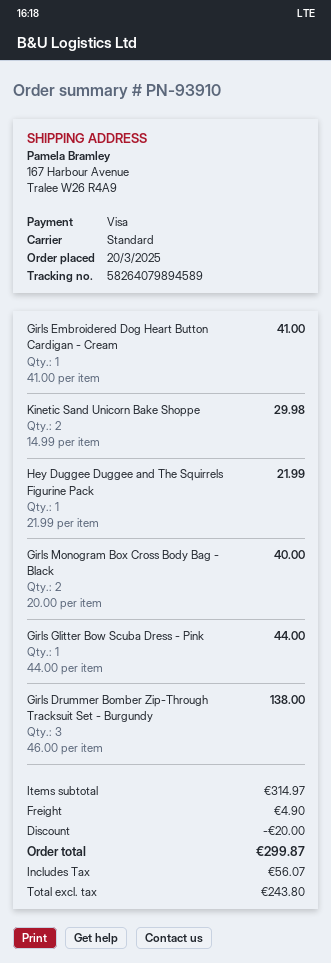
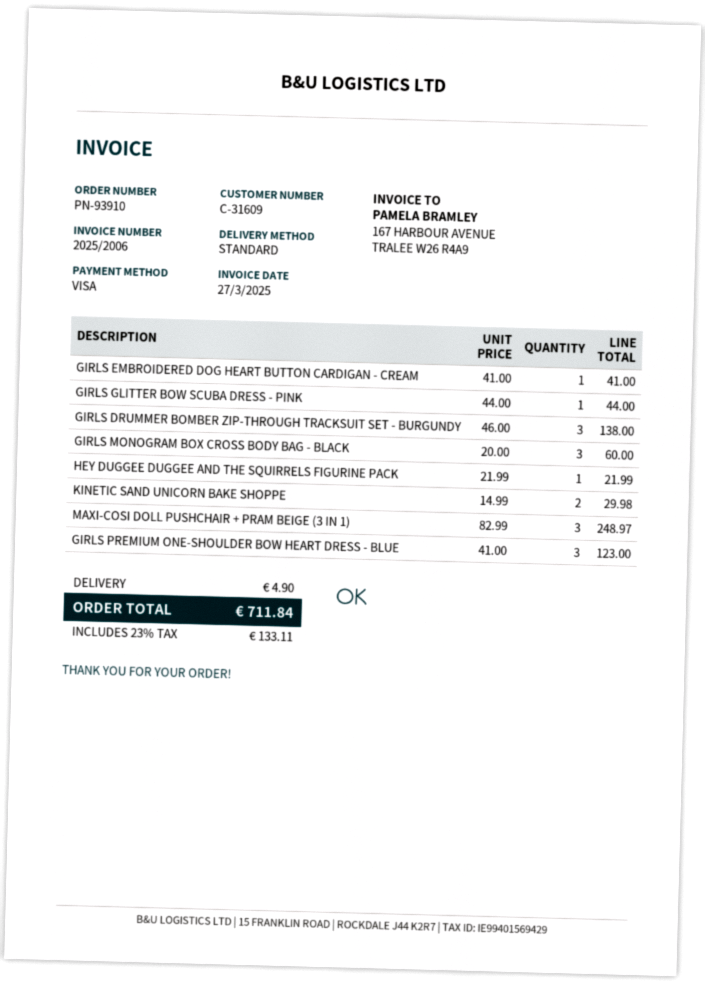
Girls Monogram Box Cross Body Bag - Black: 2 x 20.00 = 40.00 -> 3 x 20.00 = 60.00
MAXI-COSI DOLL PUSHCHAIR + PRAM BEIGE (3 IN 1): none -> 3 x 82.99 = 248.97
GIRLS PREMIUM ONE-SHOULDER BOW HEART DRESS - BLUE: none -> 3 x 41.00 = 123.00
discount: 20.00 -> none
tax: 56.07 -> 133.11
total: 299.87 -> 711.84

